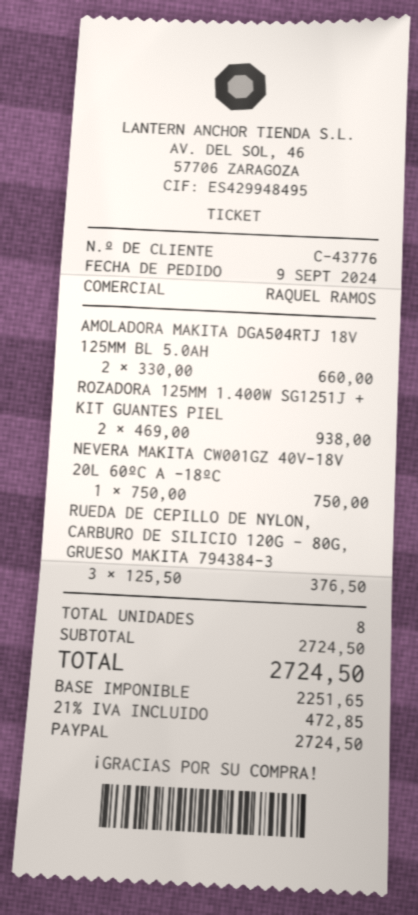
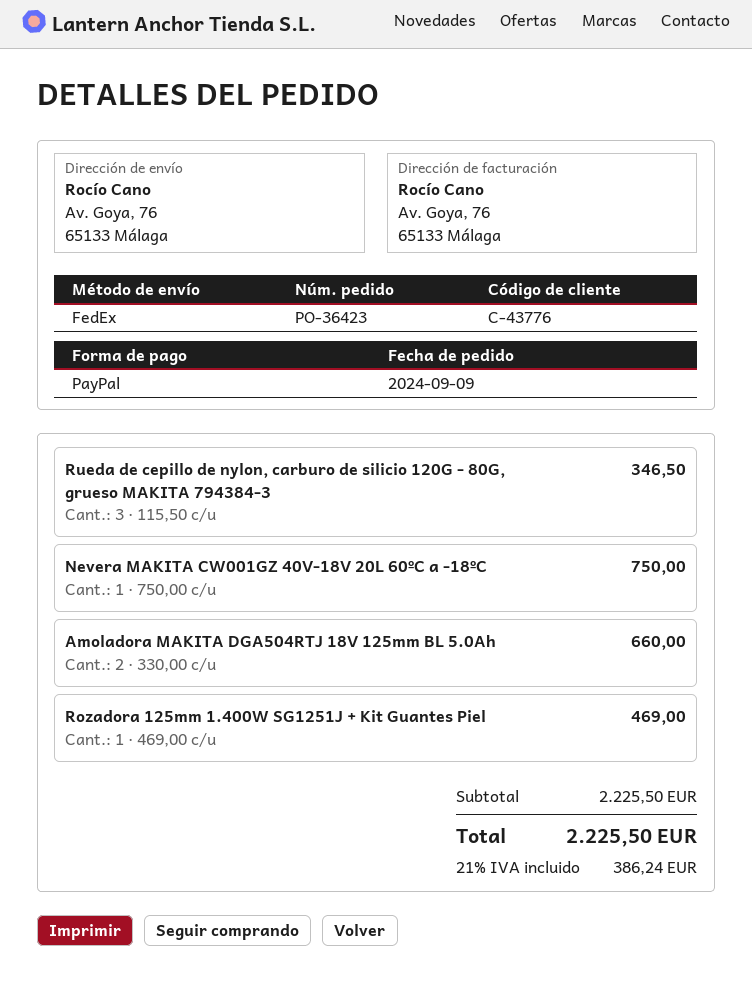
ROZADORA 125MM 1.400W SG1251J + KIT GUANTES PIEL: 2 x 469.00 = 938.00 -> 1 x 469.00 = 469.00
RUEDA DE CEPILLO DE NYLON, CARBURO DE SILICIO 120G - 80G, GRUESO MAKITA 794384-3: 3 x 125.50 = 376.50 -> 3 x 115.50 = 346.50
subtotal: 2724.50 -> 2225.50
tax: 21% = 472.85 -> 21% = 386.24
total: 2724.50 -> 2225.50

